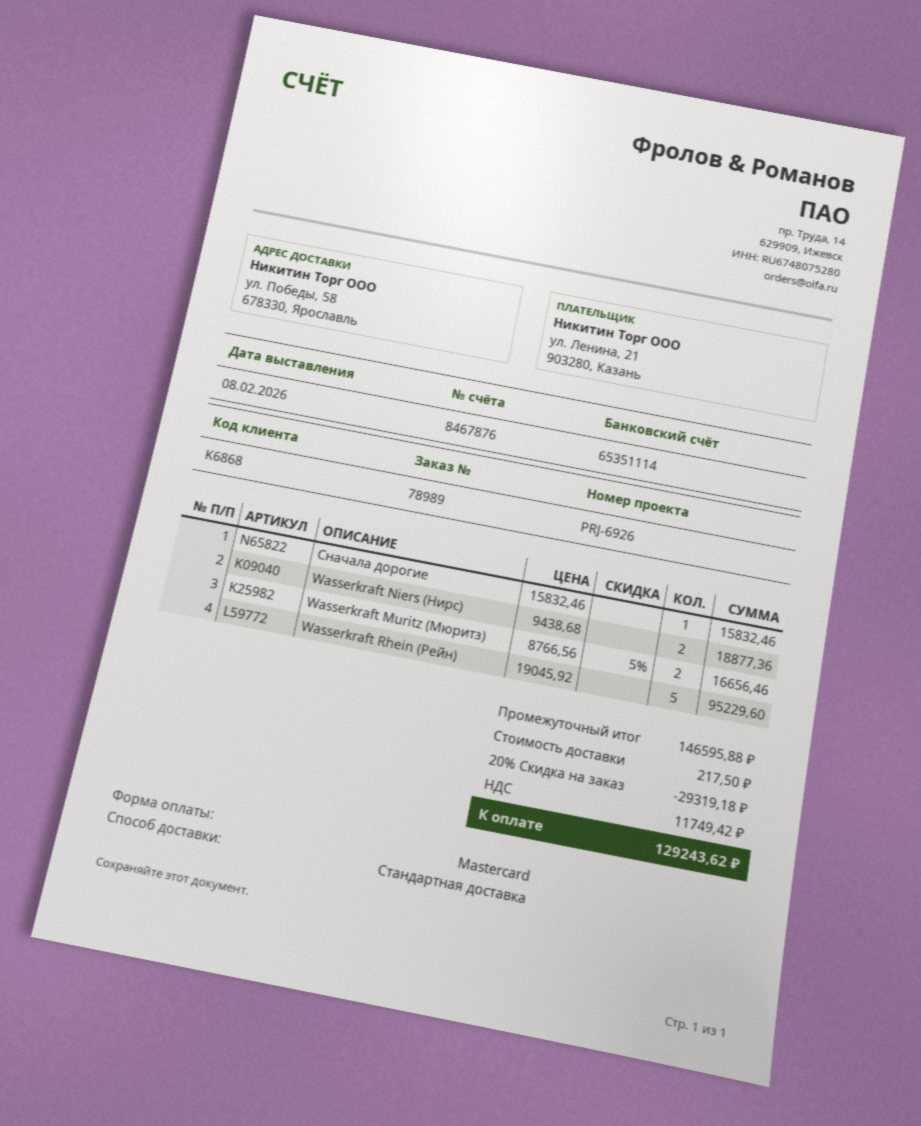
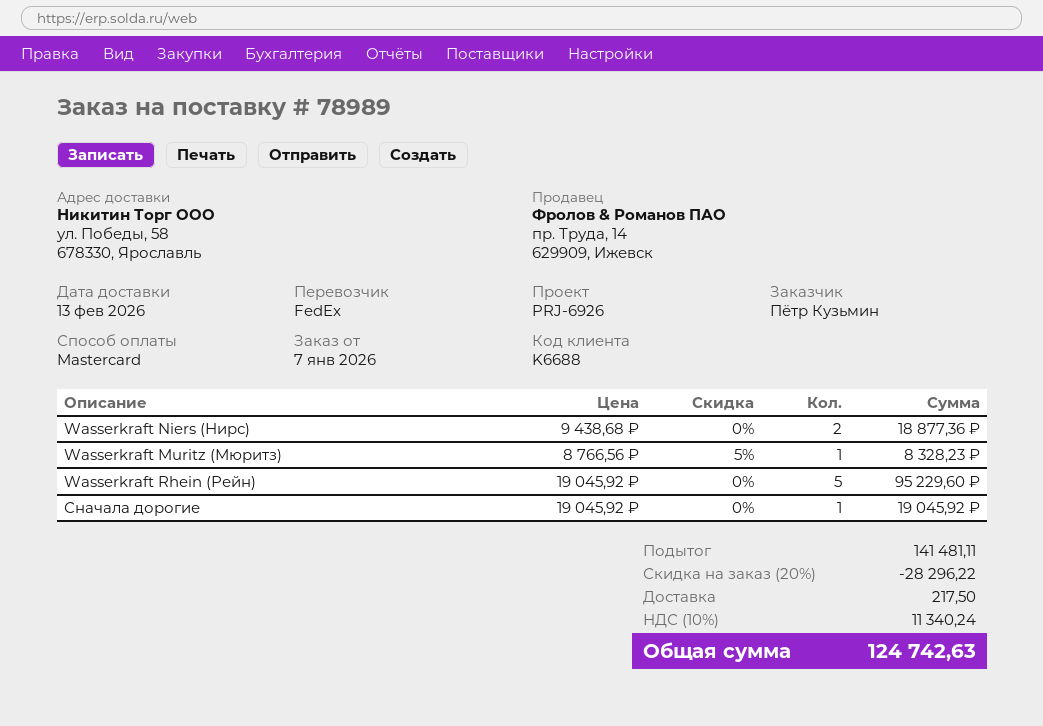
customer number: K6868 -> K6688
shipping method: standard -> FedEx
Сначала дорогие: 1 x 15832.46 = 15832.46 -> 1 x 19045.92 = 19045.92
Wasserkraft Muritz (Мюритз): 2 x 8766.56 - 5% = 16656.46 -> 1 x 8766.56 - 5% = 8328.23
subtotal: 146595.88 -> 141481.11
discount: 20% = 29319.18 -> 20% = 28296.22
tax: 11749.42 -> 11340.24
total: 129243.62 -> 124742.63

